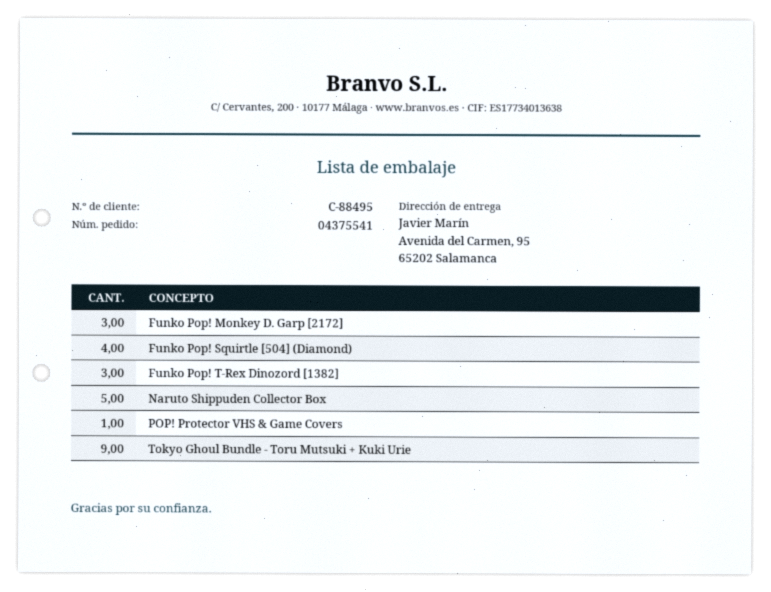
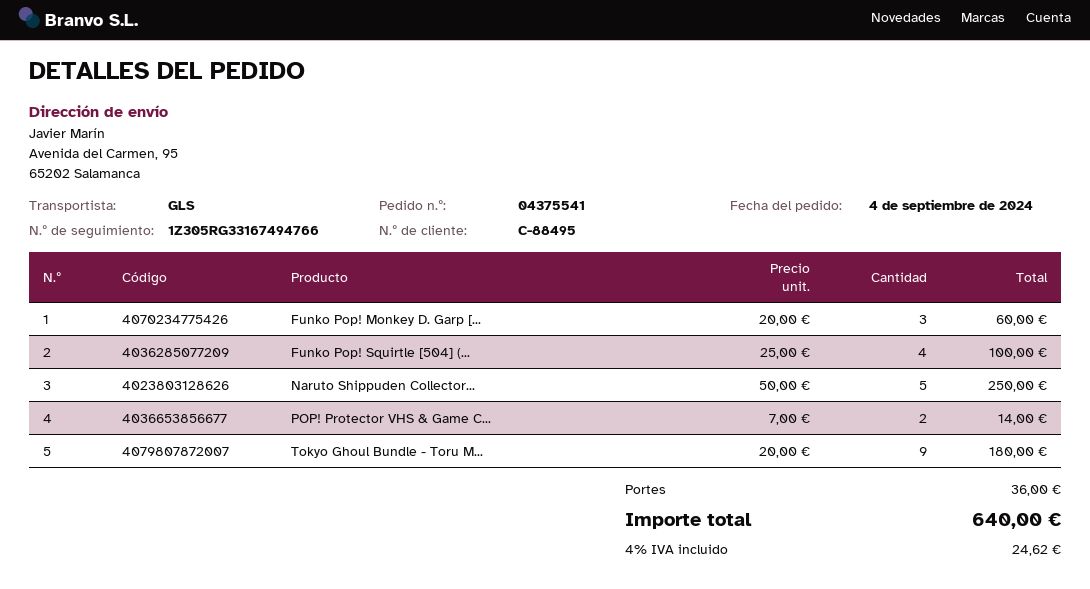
Funko Pop! T-Rex Dinozord [1382]: 3 -> none
POP! Protector VHS & Game Covers: 1 -> 2

